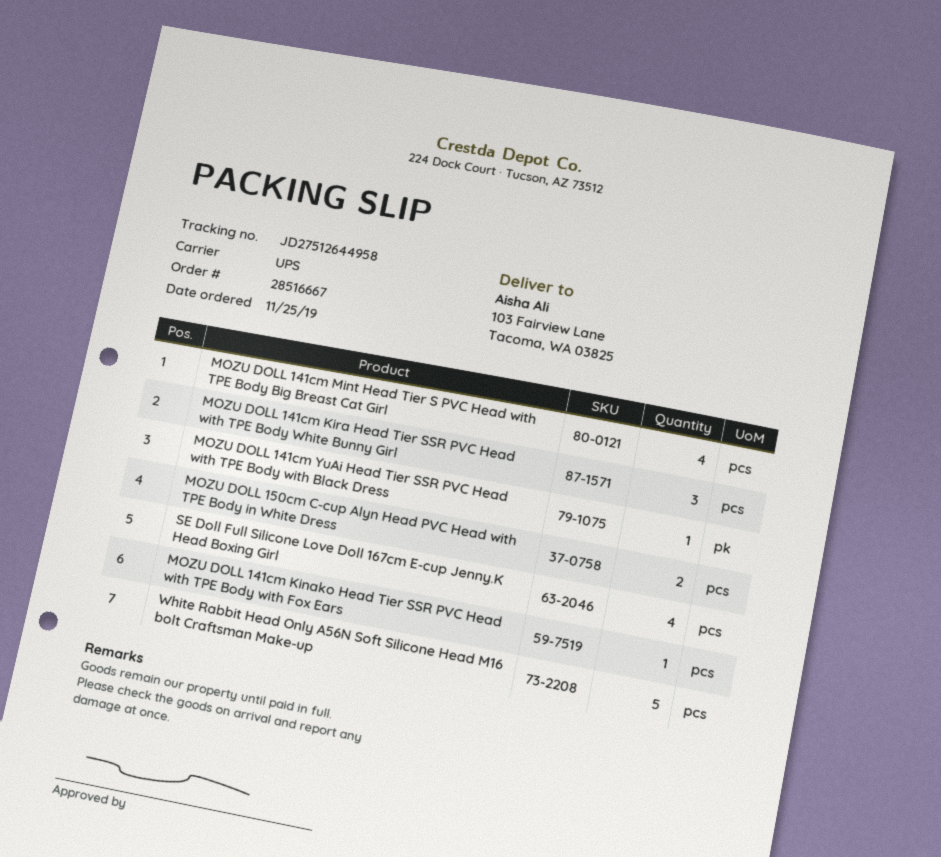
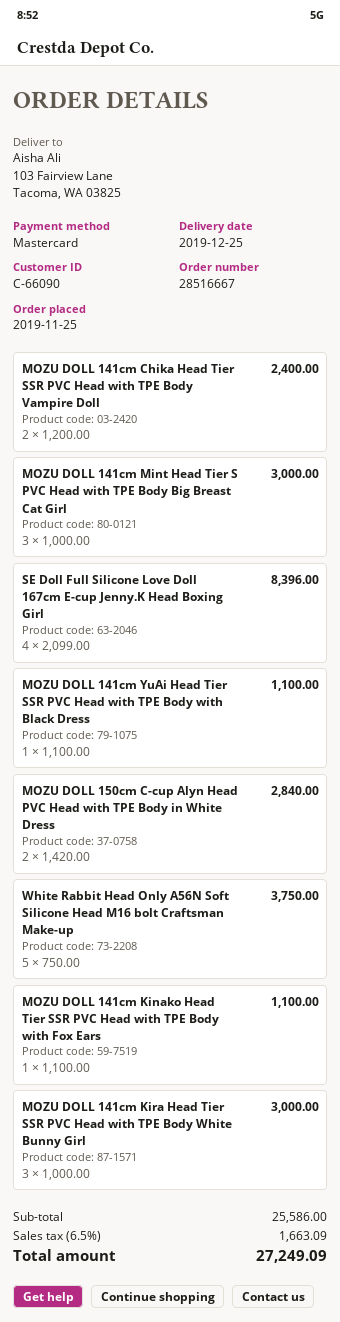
MOZU DOLL 141cm Mint Head Tier S PVC Head with TPE Body Big Breast Cat Girl: 4 -> 3
MOZU DOLL 141cm Chika Head Tier SSR PVC Head with TPE Body Vampire Doll: none -> 2

